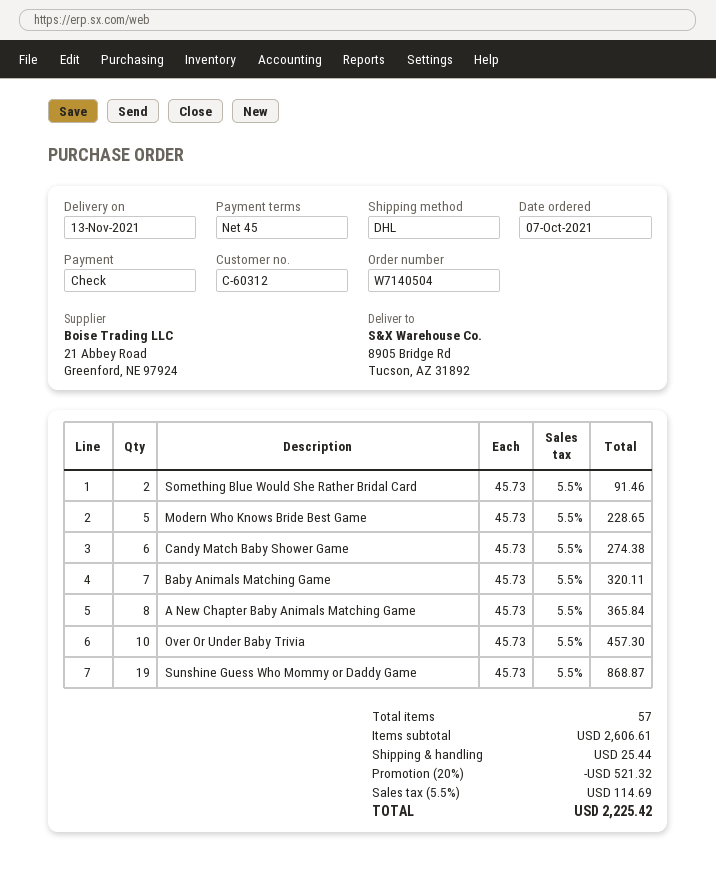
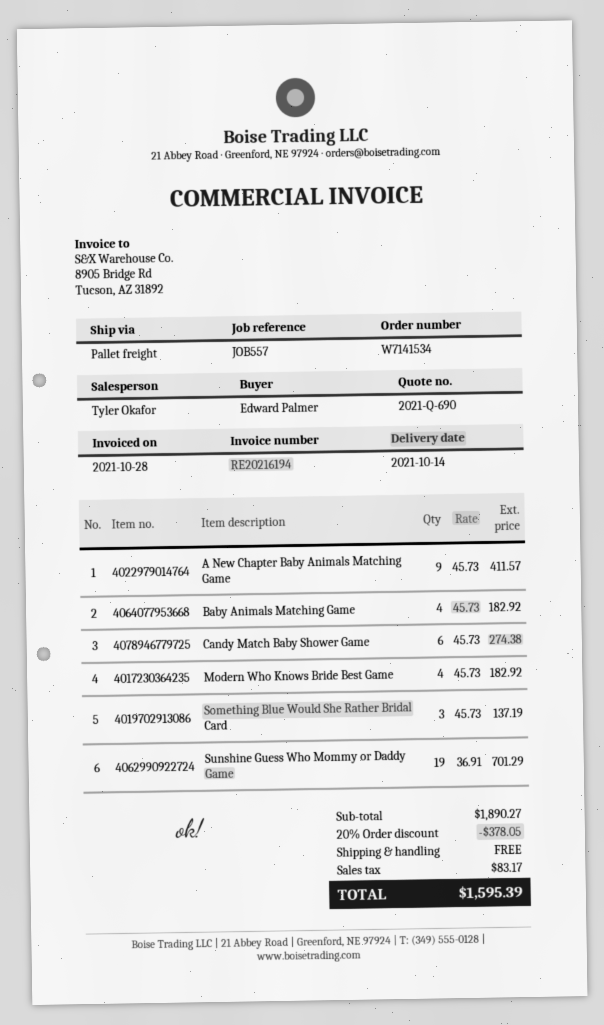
order number: W7140504 -> W7141534
delivery date: 2021-11-13 -> 2021-10-14
shipping method: DHL -> pallet freight
Something Blue Would She Rather Bridal Card: 2 x 45.73 = 91.46 -> 3 x 45.73 = 137.19
Modern Who Knows Bride Best Game: 5 x 45.73 = 228.65 -> 4 x 45.73 = 182.92
Baby Animals Matching Game: 7 x 45.73 = 320.11 -> 4 x 45.73 = 182.92
A New Chapter Baby Animals Matching Game: 8 x 45.73 = 365.84 -> 9 x 45.73 = 411.57
Over Or Under Baby Trivia: 10 x 45.73 = 457.30 -> none
Sunshine Guess Who Mommy or Daddy Game: 19 x 45.73 = 868.87 -> 19 x 36.91 = 701.29
subtotal: 2606.61 -> 1890.27
discount: 20% = 521.32 -> 20% = 378.05
shipping: 25.44 -> 0.00
tax: 114.69 -> 83.17
total: 2225.42 -> 1595.39

